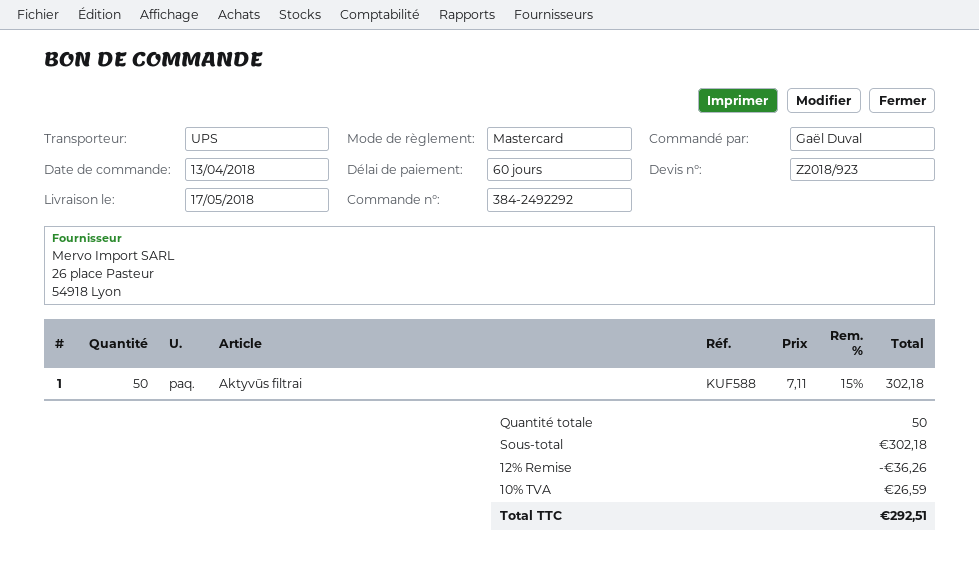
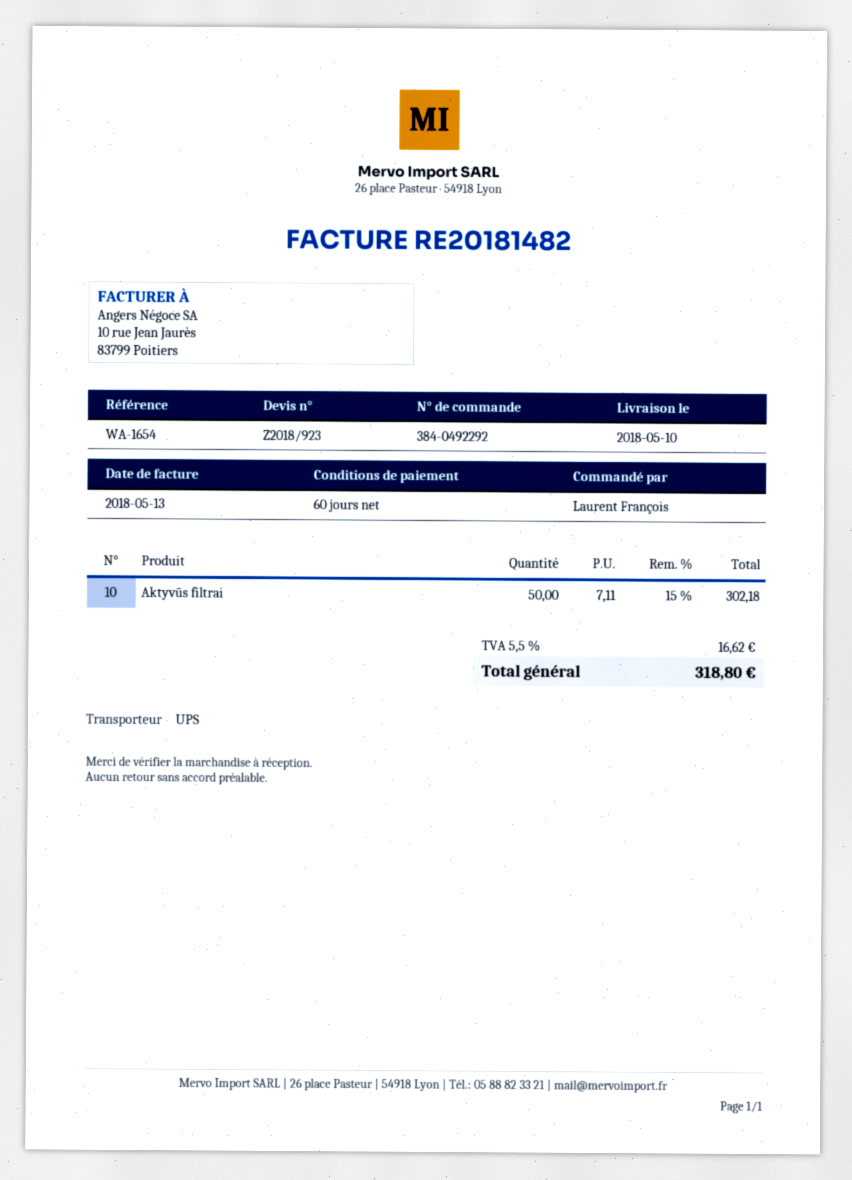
order number: 384-2492292 -> 384-0492292
delivery date: 2018-05-17 -> 2018-05-10
ordered by: Gaël Duval -> Laurent François
discount: 12% = 36.26 -> none
tax: 10% = 26.59 -> 5.5% = 16.62
total: 292.51 -> 318.80

